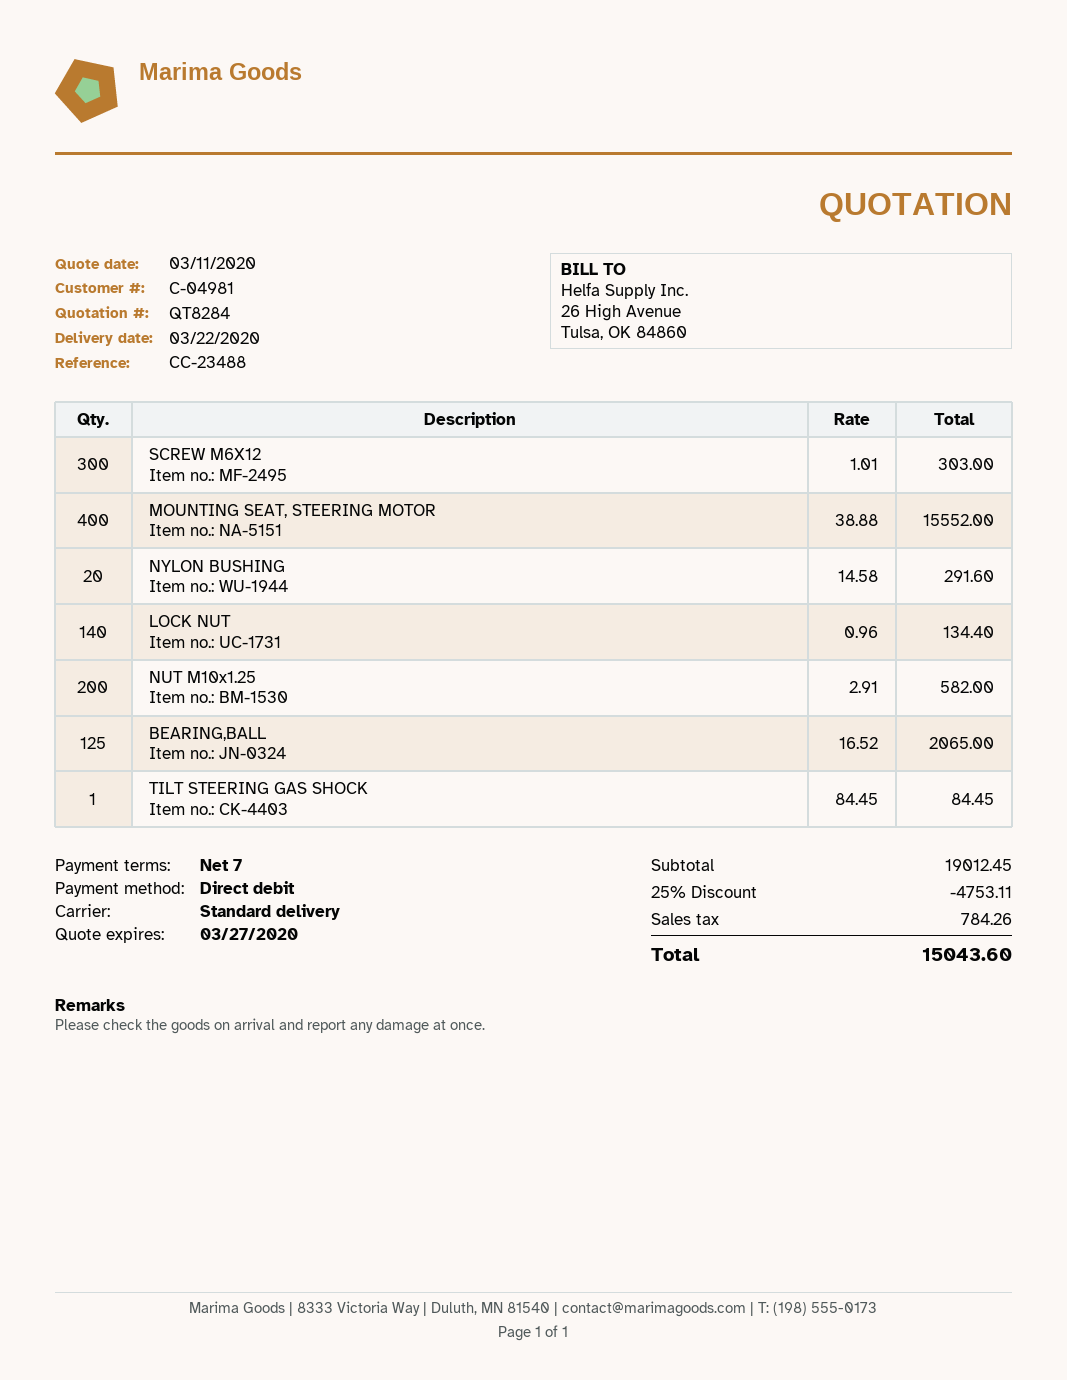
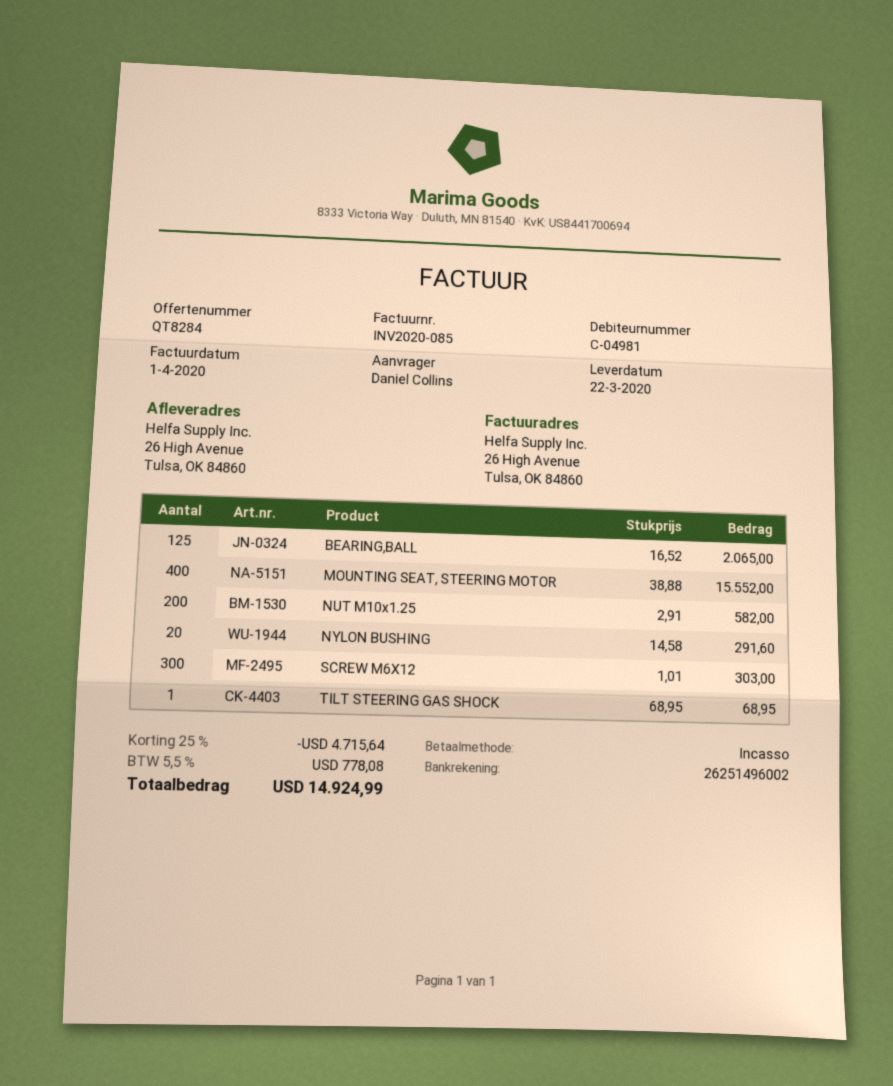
LOCK NUT: 140 x 0.96 = 134.40 -> none
TILT STEERING GAS SHOCK: 1 x 84.45 = 84.45 -> 1 x 68.95 = 68.95
discount: 25% = 4753.11 -> 25% = 4715.64
tax: 784.26 -> 778.08
total: 15043.60 -> 14924.99

